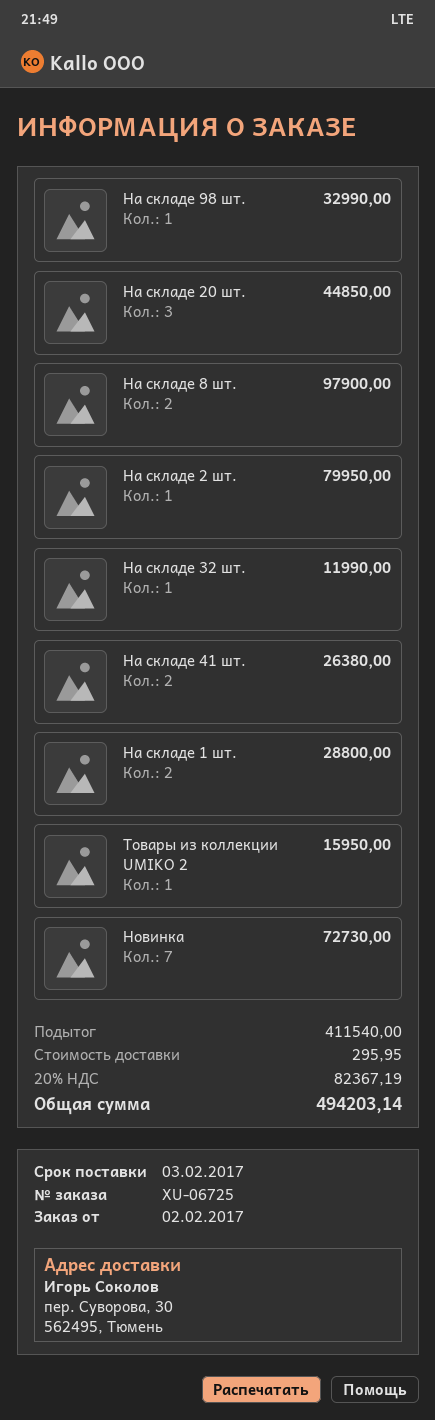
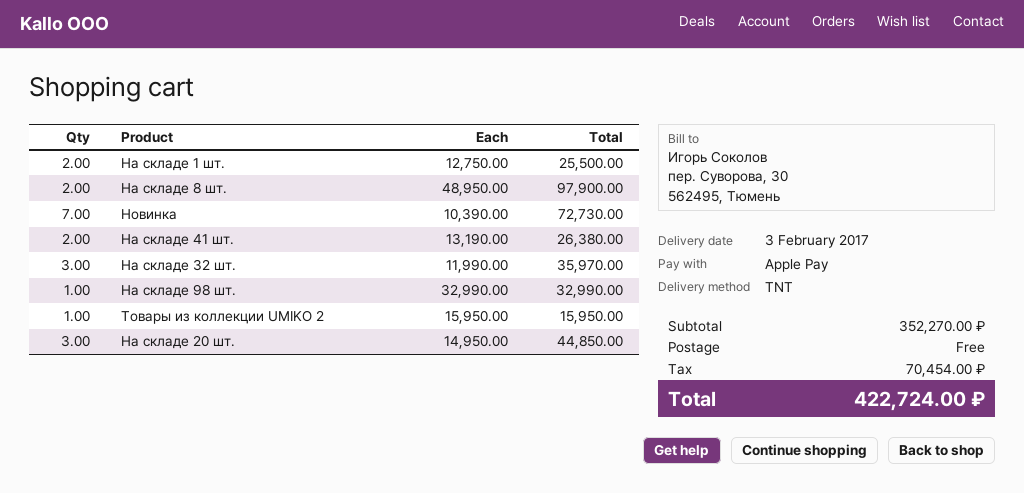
На складе 2 шт.: 1 for 79950.00 -> none
На складе 32 шт.: 1 for 11990.00 -> 3 for 35970.00
На складе 1 шт.: 2 for 28800.00 -> 2 for 25500.00
subtotal: 411540.00 -> 352270.00
shipping: 295.95 -> 0.00
tax: 82367.19 -> 70454.00
total: 494203.14 -> 422724.00

